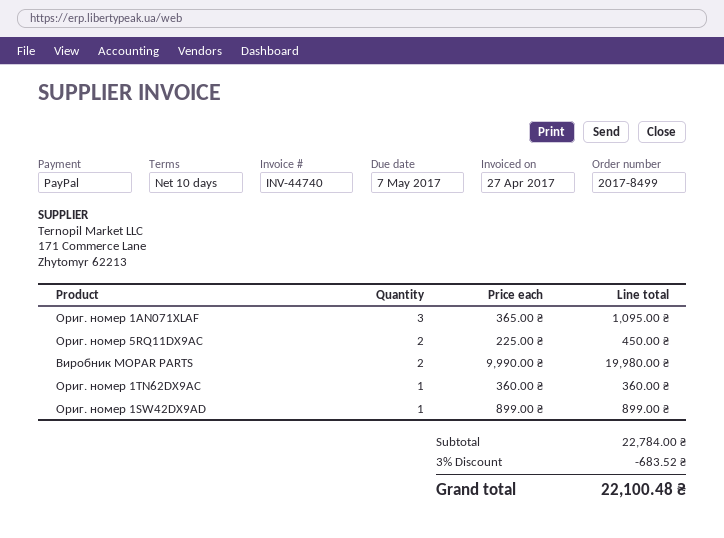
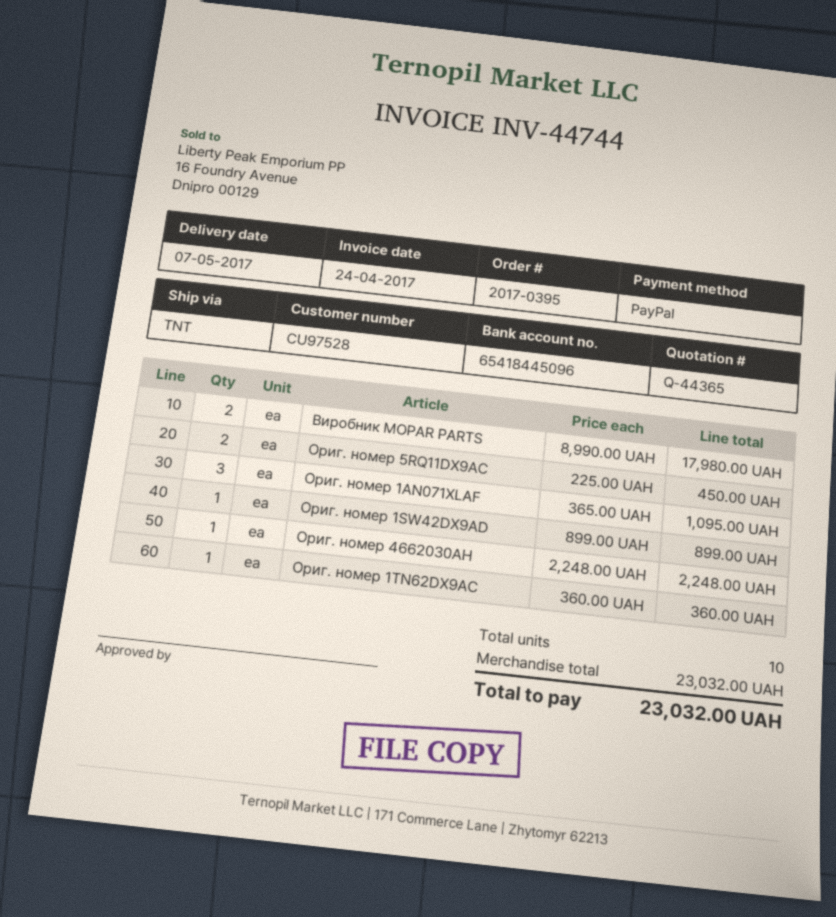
order number: 2017-8499 -> 2017-0395
invoice number: INV-44740 -> INV-44744
invoice date: 2017-04-27 -> 2017-04-24
Виробник MOPAR PARTS: 2 x 9990.00 = 19980.00 -> 2 x 8990.00 = 17980.00
Ориг. номер 4662030AH: none -> 1 x 2248.00 = 2248.00
subtotal: 22784.00 -> 23032.00
discount: 3% = 683.52 -> none
total: 22100.48 -> 23032.00

